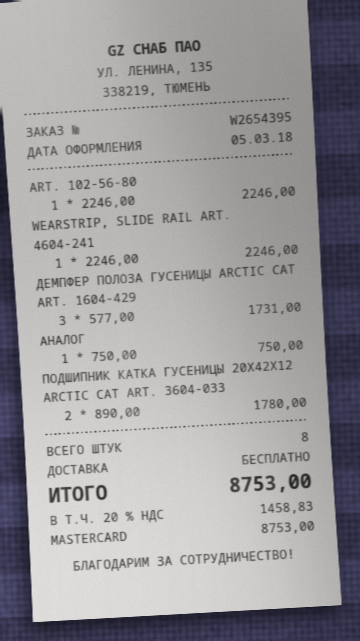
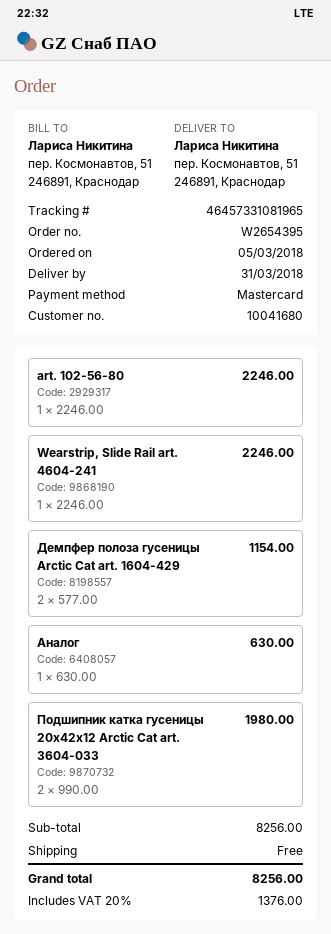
ДЕМПФЕР ПОЛОЗА ГУСЕНИЦЫ ARCTIC CAT ART. 1604-429: 3 x 577.00 = 1731.00 -> 2 x 577.00 = 1154.00
АНАЛОГ: 1 x 750.00 = 750.00 -> 1 x 630.00 = 630.00
ПОДШИПНИК КАТКА ГУСЕНИЦЫ 20Х42Х12 ARCTIC CAT ART. 3604-033: 2 x 890.00 = 1780.00 -> 2 x 990.00 = 1980.00
tax: 20% = 1458.83 -> 20% = 1376.00
total: 8753.00 -> 8256.00

